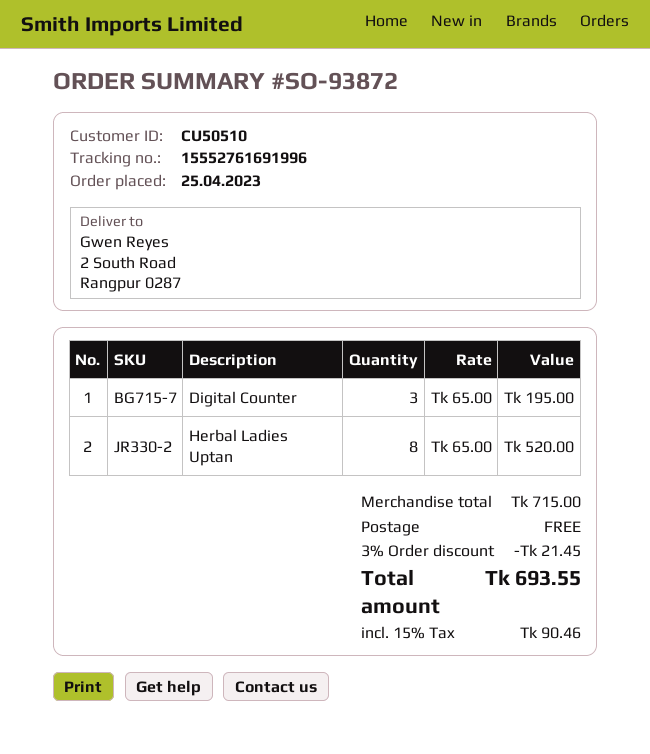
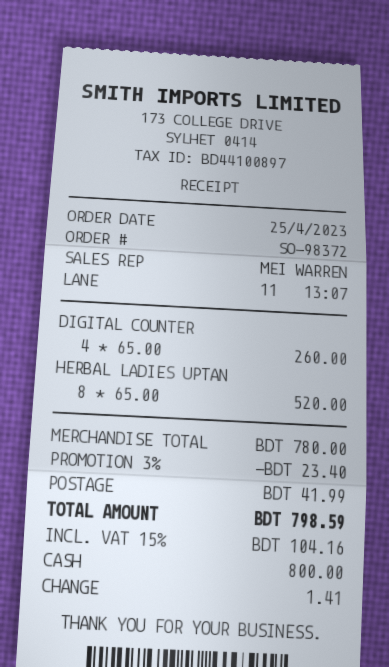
order number: SO-93872 -> SO-98372
Digital Counter: 3 x 65.00 = 195.00 -> 4 x 65.00 = 260.00
subtotal: 715.00 -> 780.00
discount: 3% = 21.45 -> 3% = 23.40
shipping: 0.00 -> 41.99
tax: 15% = 90.46 -> 15% = 104.16
total: 693.55 -> 798.59

